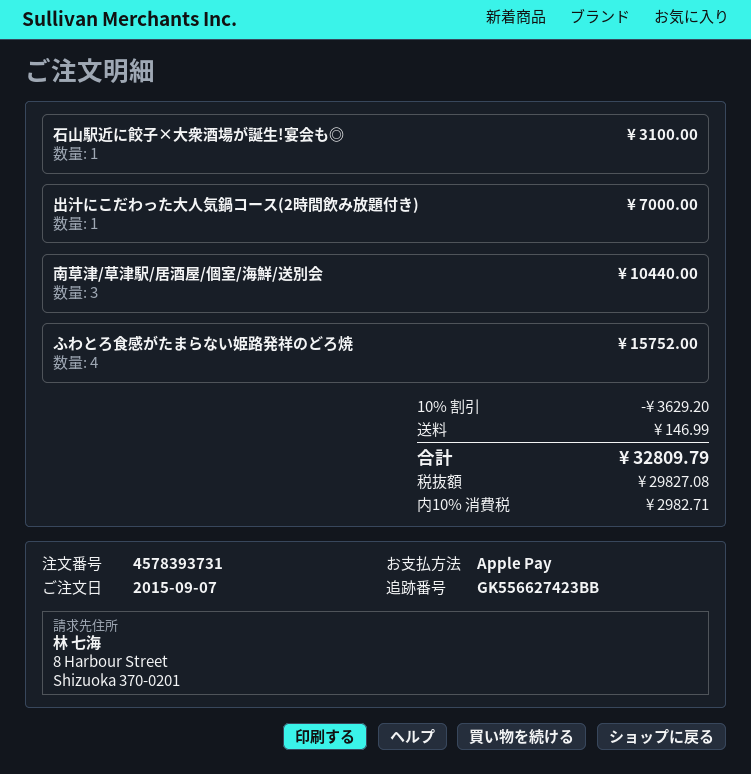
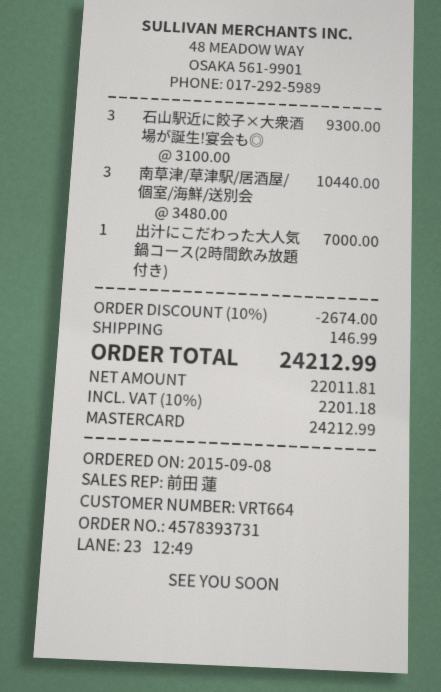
order date: 2015-09-07 -> 2015-09-08
payment method: Apple Pay -> Mastercard
石山駅近に餃子×大衆酒場が誕生!宴会も◎: 1 for 3100.00 -> 3 for 9300.00
ふわとろ食感がたまらない姫路発祥のどろ焼: 4 for 15752.00 -> none
discount: 10% = 3629.20 -> 10% = 2674.00
net: 29827.08 -> 22011.81
tax: 10% = 2982.71 -> 10% = 2201.18
total: 32809.79 -> 24212.99

